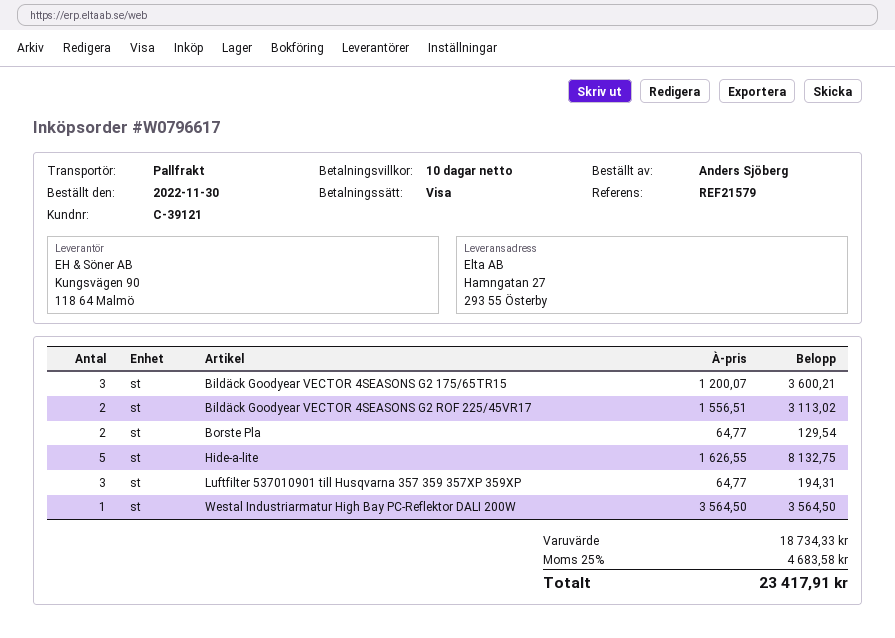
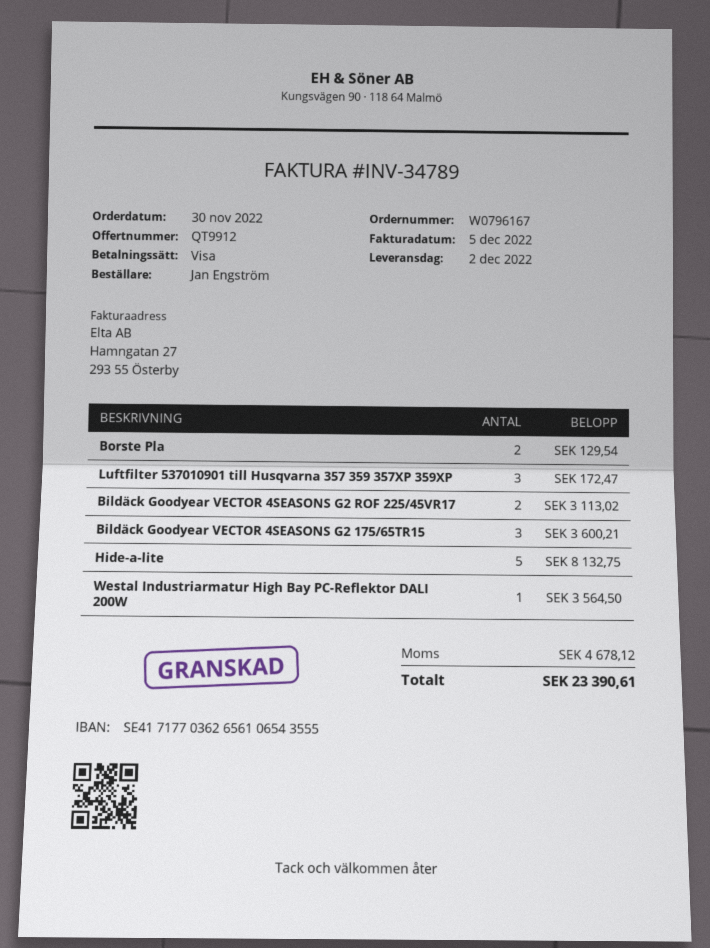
order number: W0796617 -> W0796167
ordered by: Anders Sjöberg -> Jan Engström
Luftfilter 537010901 till Husqvarna 357 359 357XP 359XP: 3 for 194.31 -> 3 for 172.47
tax: 4683.58 -> 4678.12
total: 23417.91 -> 23390.61

